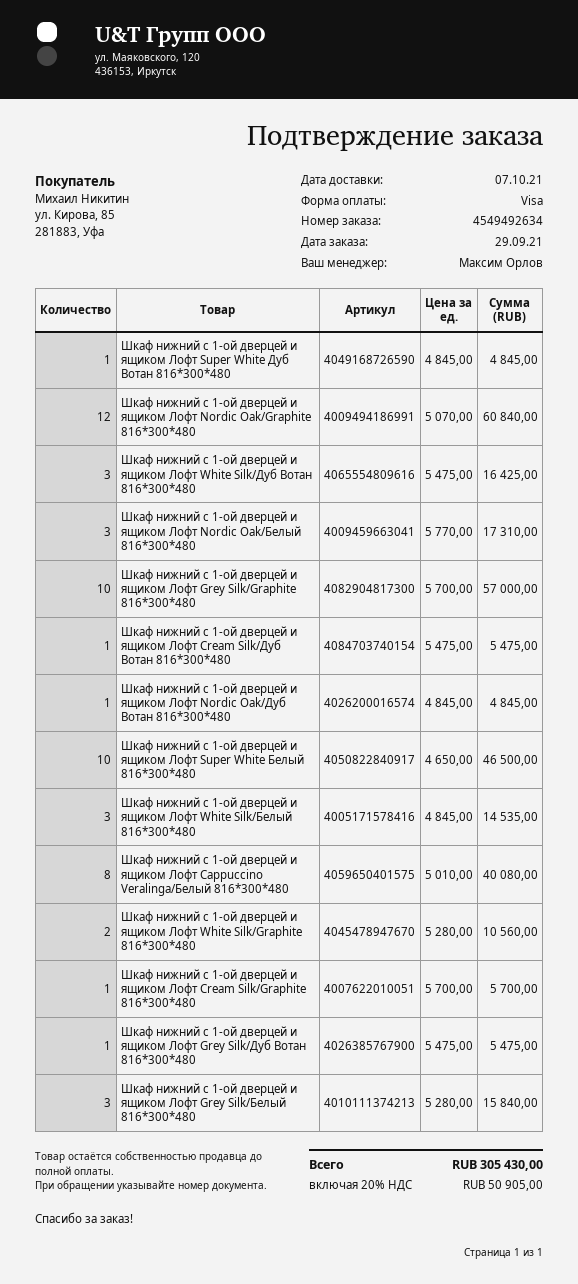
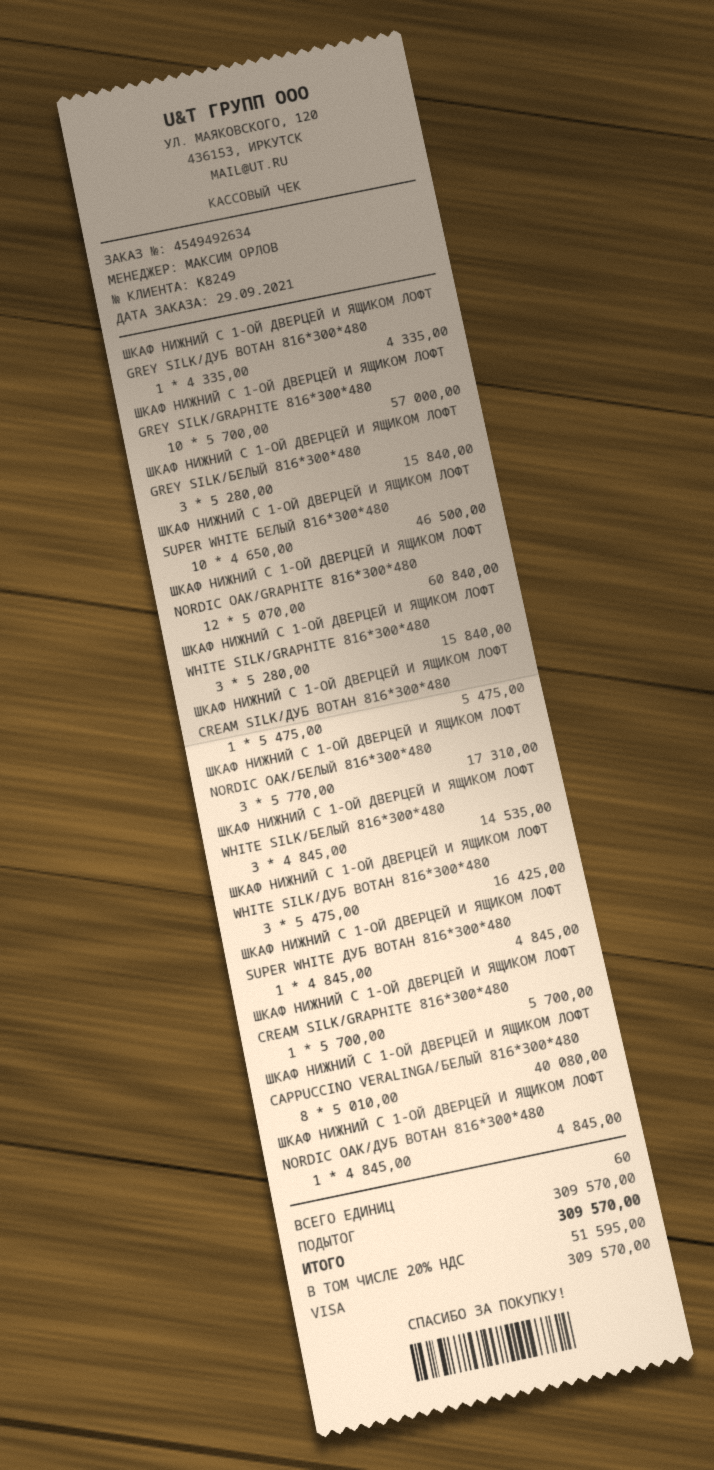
Шкаф нижний с 1-ой дверцей и ящиком Лофт White Silk/Graphite 816*300*480: 2 x 5280.00 = 10560.00 -> 3 x 5280.00 = 15840.00
Шкаф нижний с 1-ой дверцей и ящиком Лофт Grey Silk/Дуб Вотан 816*300*480: 1 x 5475.00 = 5475.00 -> 1 x 4335.00 = 4335.00
tax: 20% = 50905.00 -> 20% = 51595.00
total: 305430.00 -> 309570.00

